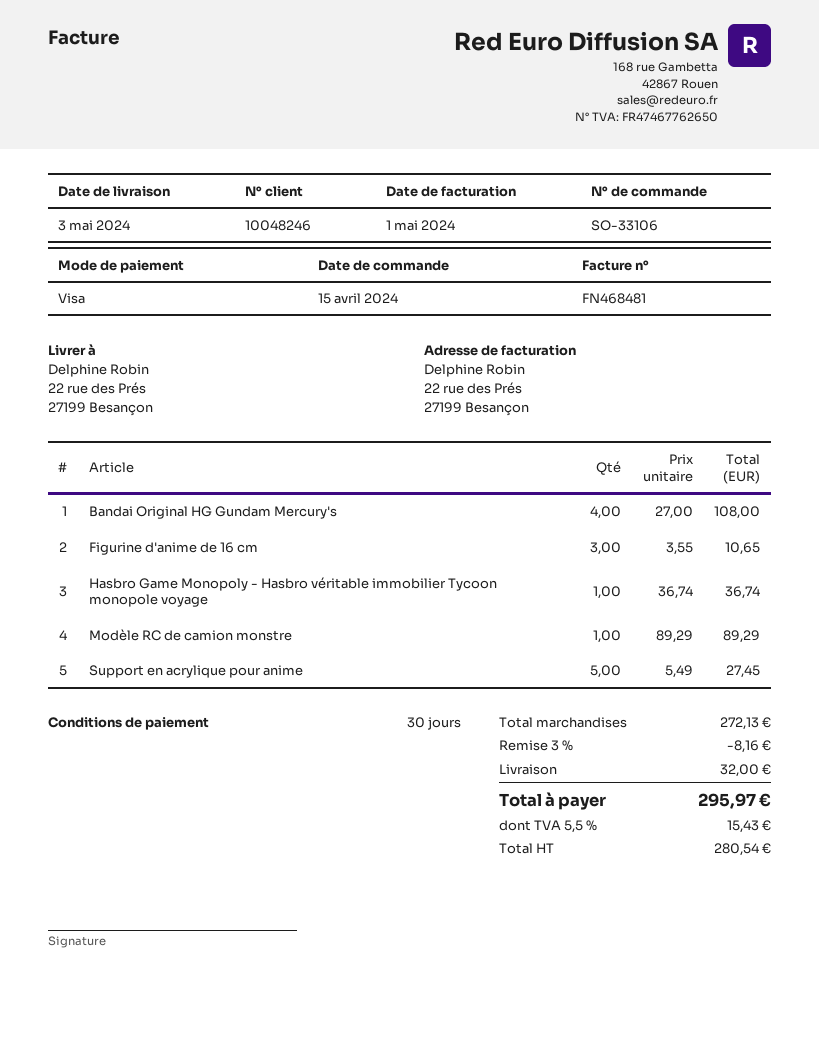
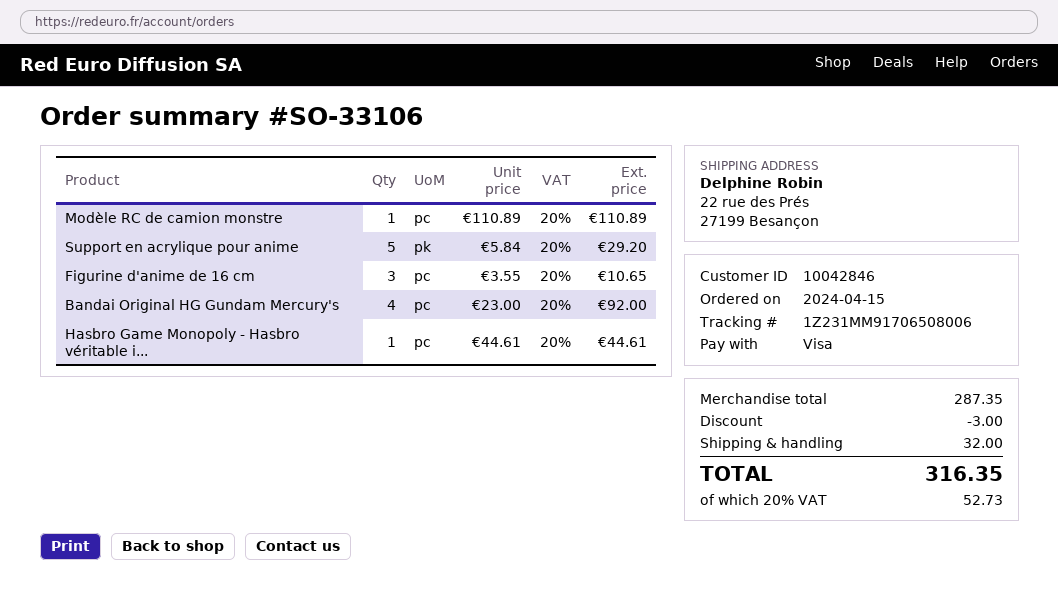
customer number: 10048246 -> 10042846
Bandai Original HG Gundam Mercury's: 4 x 27.00 = 108.00 -> 4 x 23.00 = 92.00
Hasbro Game Monopoly - Hasbro véritable immobilier Tycoon monopole voyage: 1 x 36.74 = 36.74 -> 1 x 44.61 = 44.61
Modèle RC de camion monstre: 1 x 89.29 = 89.29 -> 1 x 110.89 = 110.89
Support en acrylique pour anime: 5 x 5.49 = 27.45 -> 5 x 5.84 = 29.20
subtotal: 272.13 -> 287.35
discount: 8.16 -> 3.00
tax: 5.5% = 15.43 -> 20% = 52.73
total: 295.97 -> 316.35

